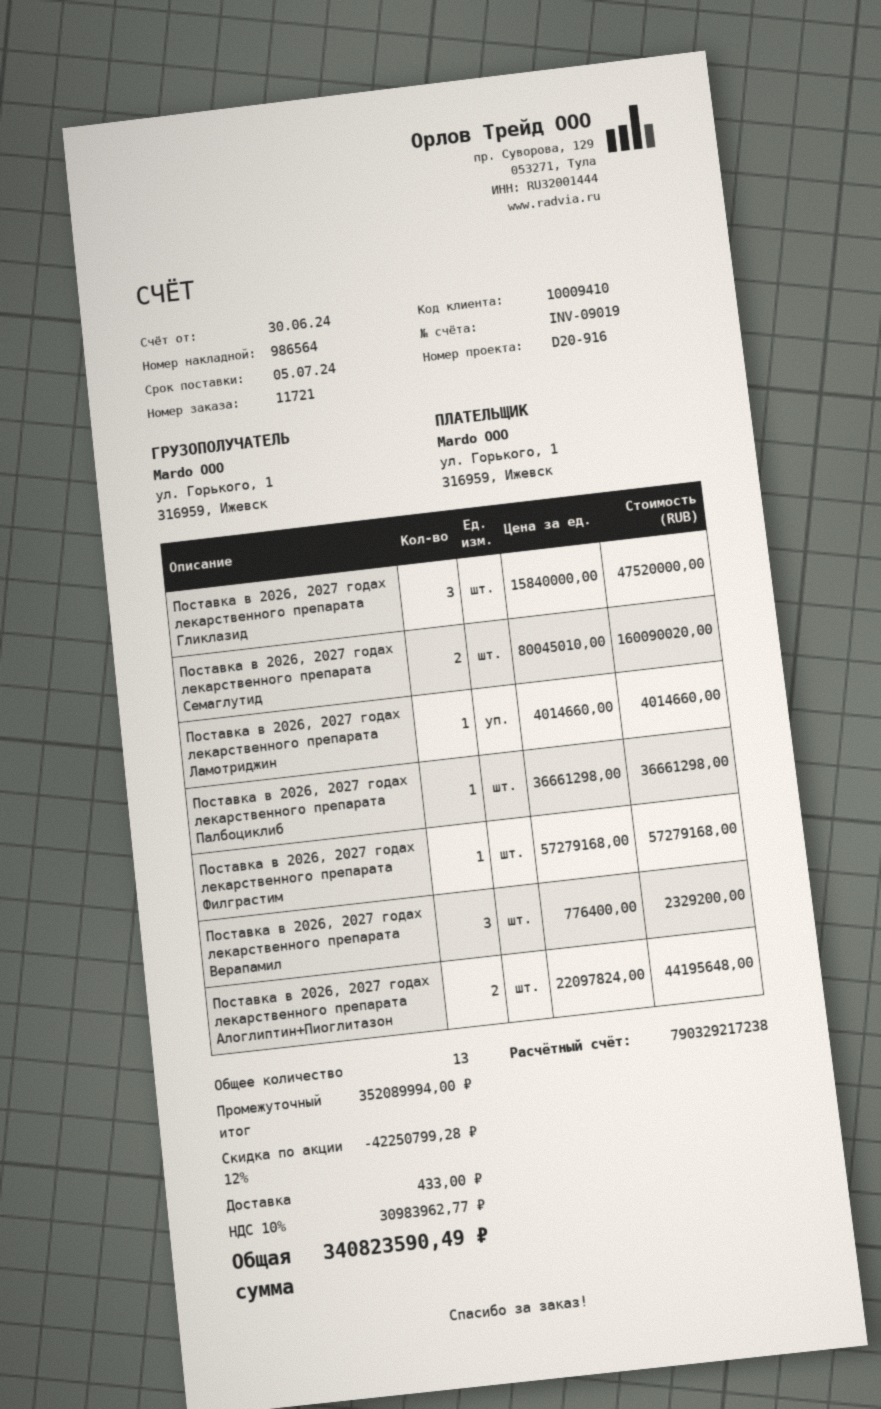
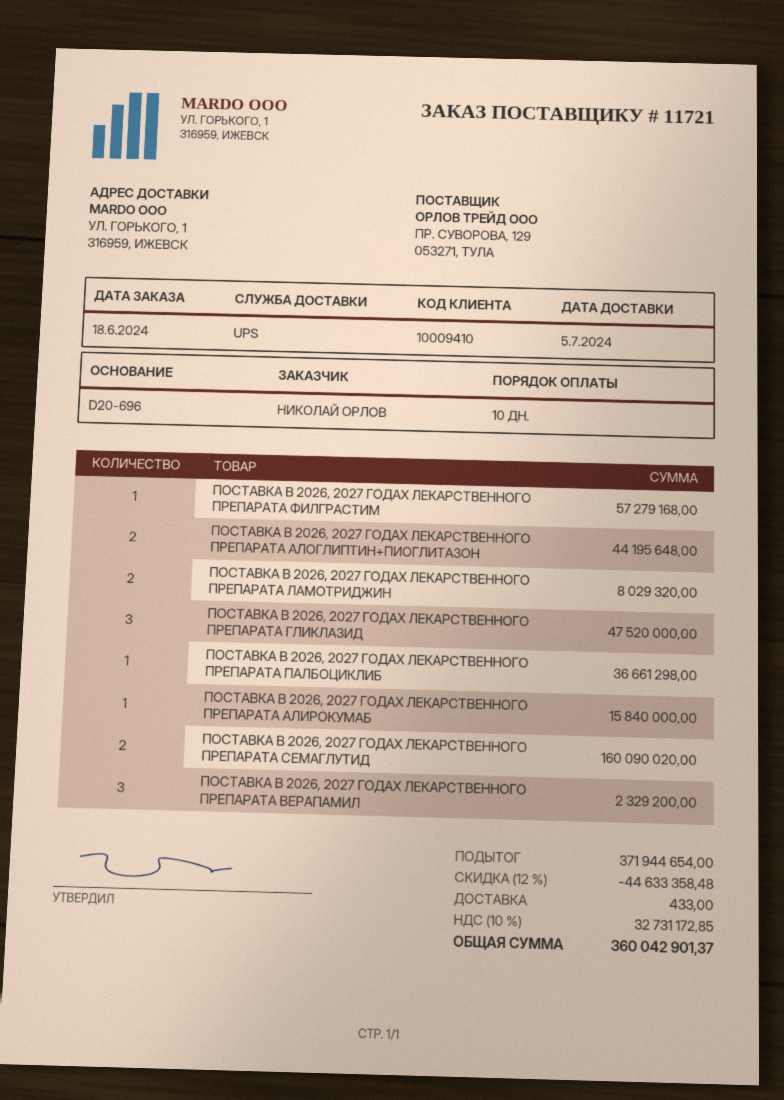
reference: D20-916 -> D20-696
Поставка в 2026, 2027 годах лекарственного препарата Ламотриджин: 1 for 4014660.00 -> 2 for 8029320.00
ПОСТАВКА В 2026, 2027 ГОДАХ ЛЕКАРСТВЕННОГО ПРЕПАРАТА АЛИРОКУМАБ: none -> 1 for 15840000.00
subtotal: 352089994.00 -> 371944654.00
discount: 12% = 42250799.28 -> 12% = 44633358.48
tax: 10% = 30983962.77 -> 10% = 32731172.85
total: 340823590.49 -> 360042901.37

